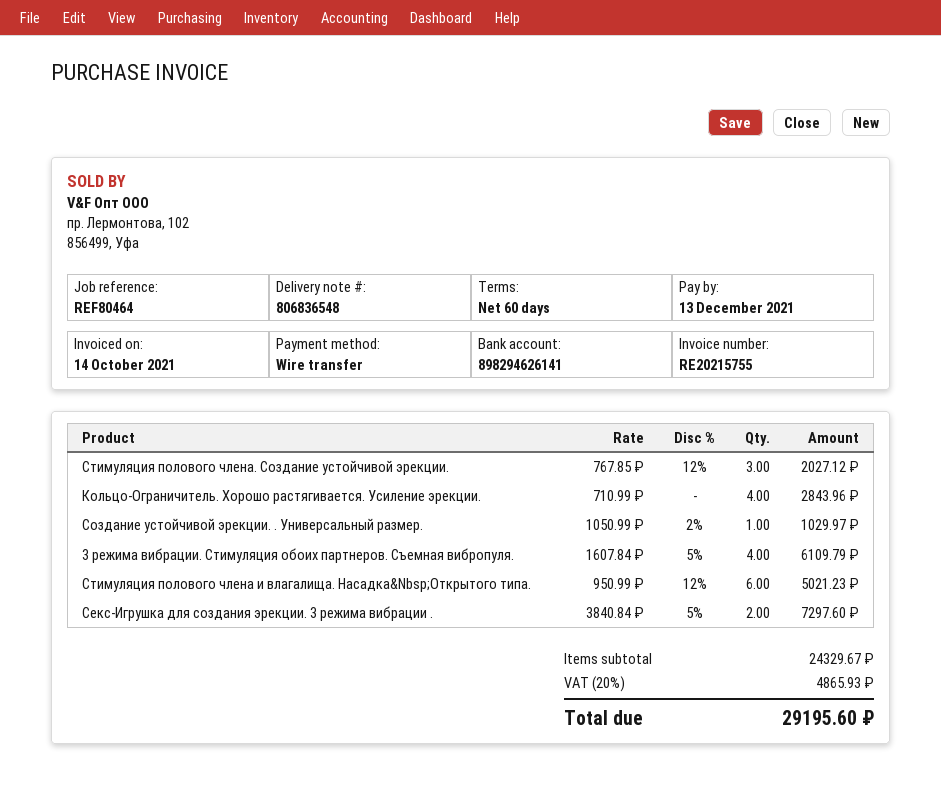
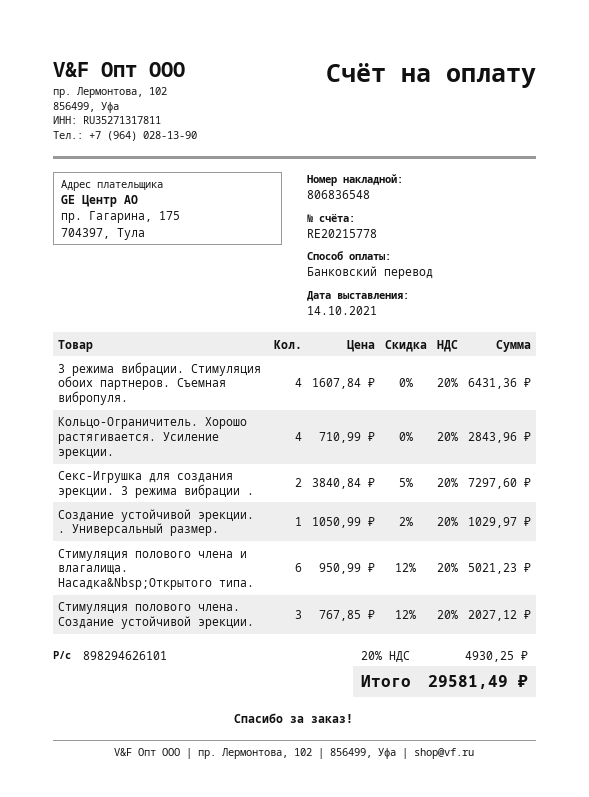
invoice number: RE20215755 -> RE20215778
bank account: 898294626141 -> 898294626101
3 режима вибрации. Стимуляция обоих партнеров. Съемная вибропуля.: 4 x 1607.84 - 5% = 6109.79 -> 4 x 1607.84 = 6431.36
tax: 20% = 4865.93 -> 20% = 4930.25
total: 29195.60 -> 29581.49

